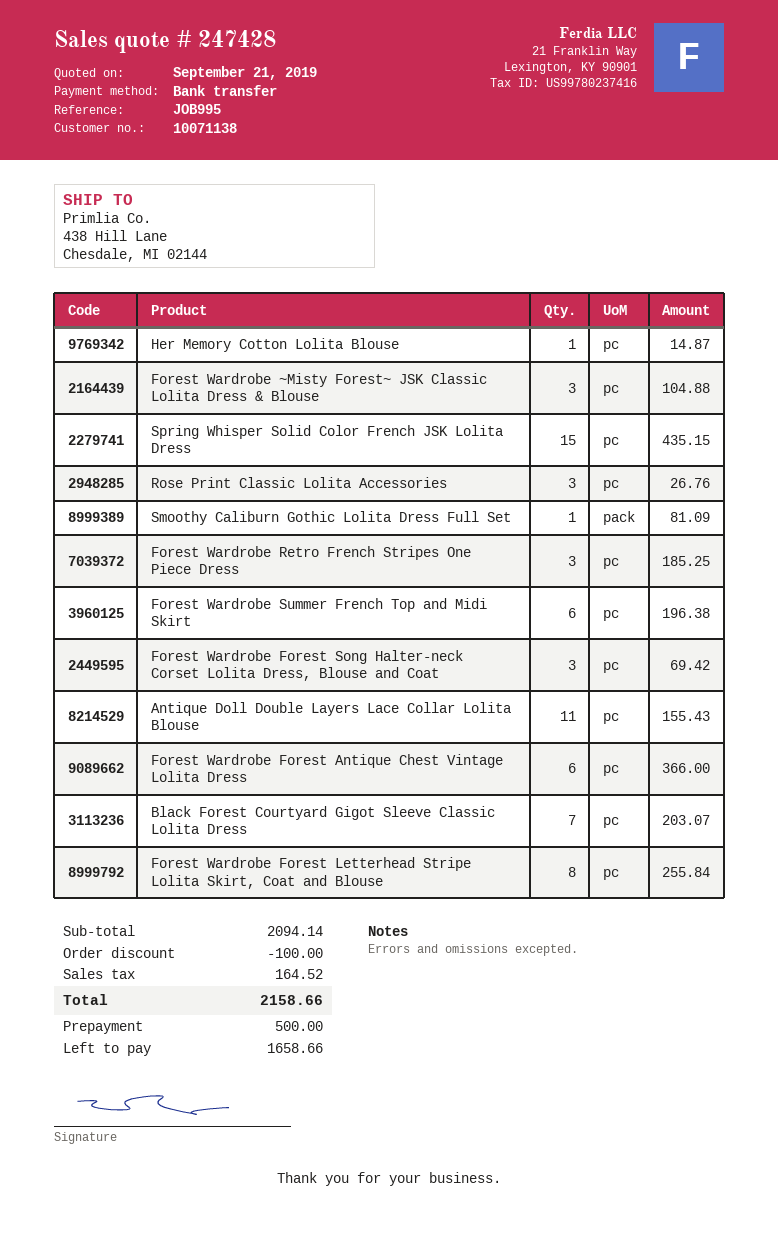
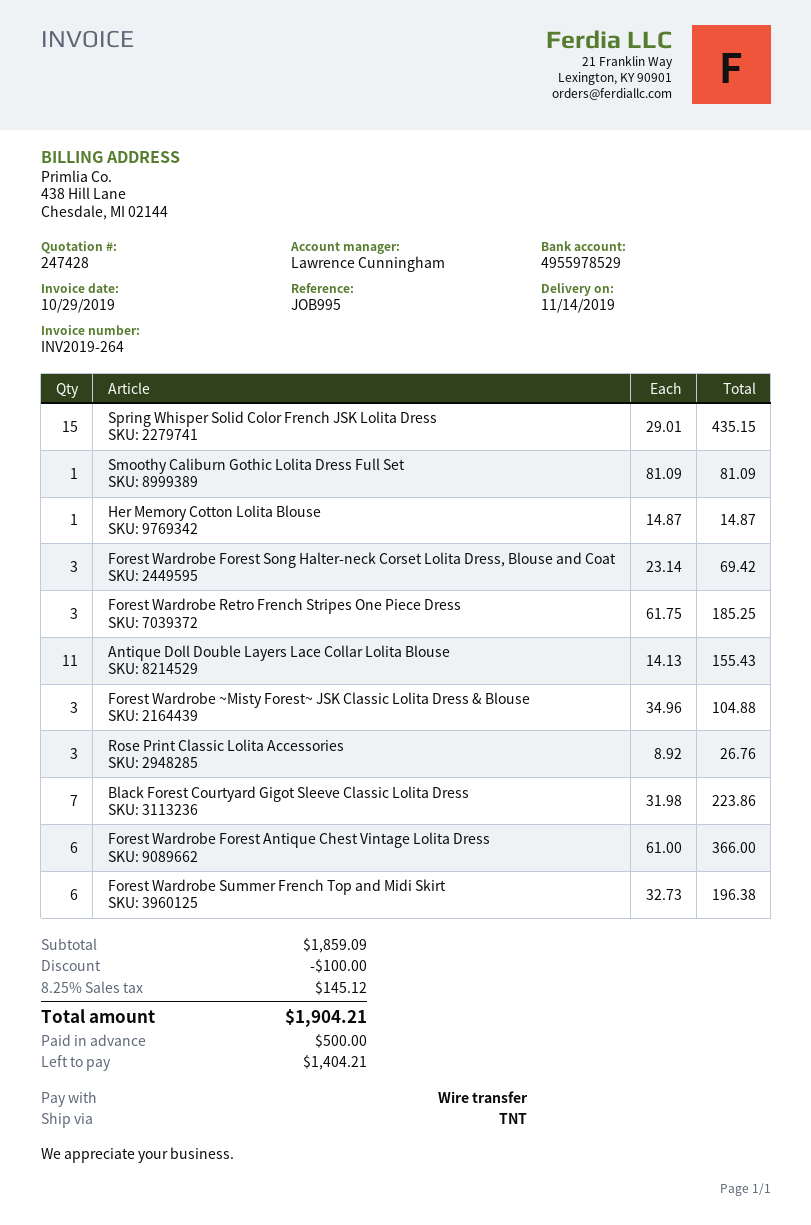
Black Forest Courtyard Gigot Sleeve Classic Lolita Dress: 7 for 203.07 -> 7 for 223.86
Forest Wardrobe Forest Letterhead Stripe Lolita Skirt, Coat and Blouse: 8 for 255.84 -> none
subtotal: 2094.14 -> 1859.09
tax: 164.52 -> 145.12
total: 2158.66 -> 1904.21
balance: 1658.66 -> 1404.21

